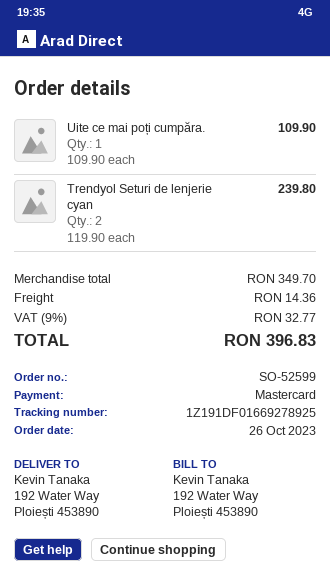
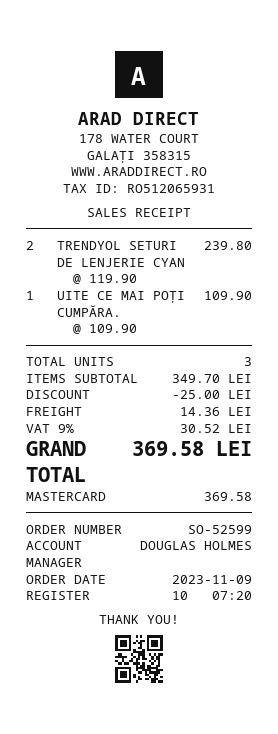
order date: 2023-10-26 -> 2023-11-09
discount: none -> 25.00
tax: 9% = 32.77 -> 9% = 30.52
total: 396.83 -> 369.58

